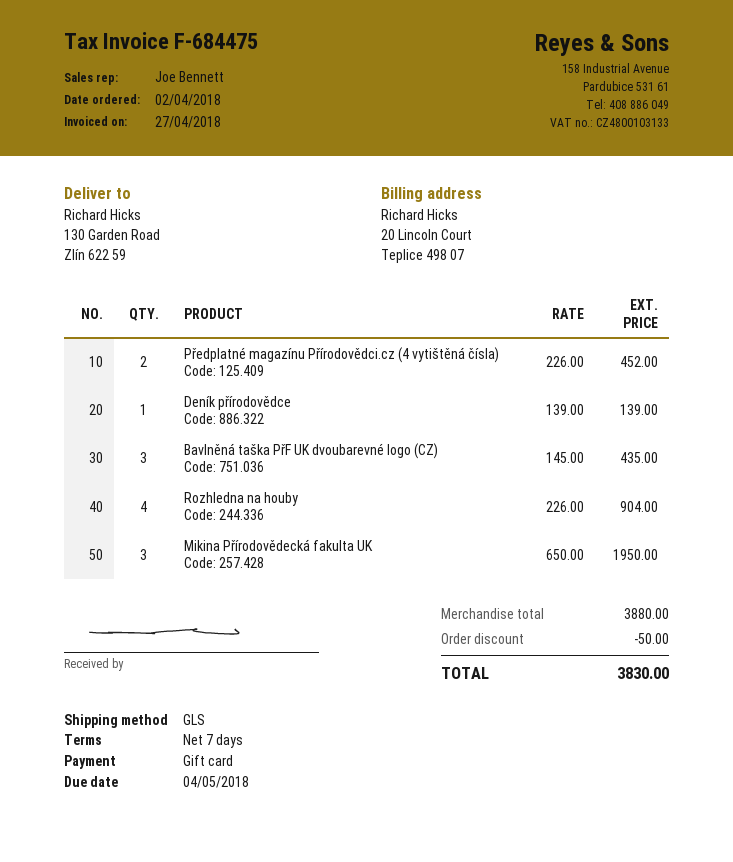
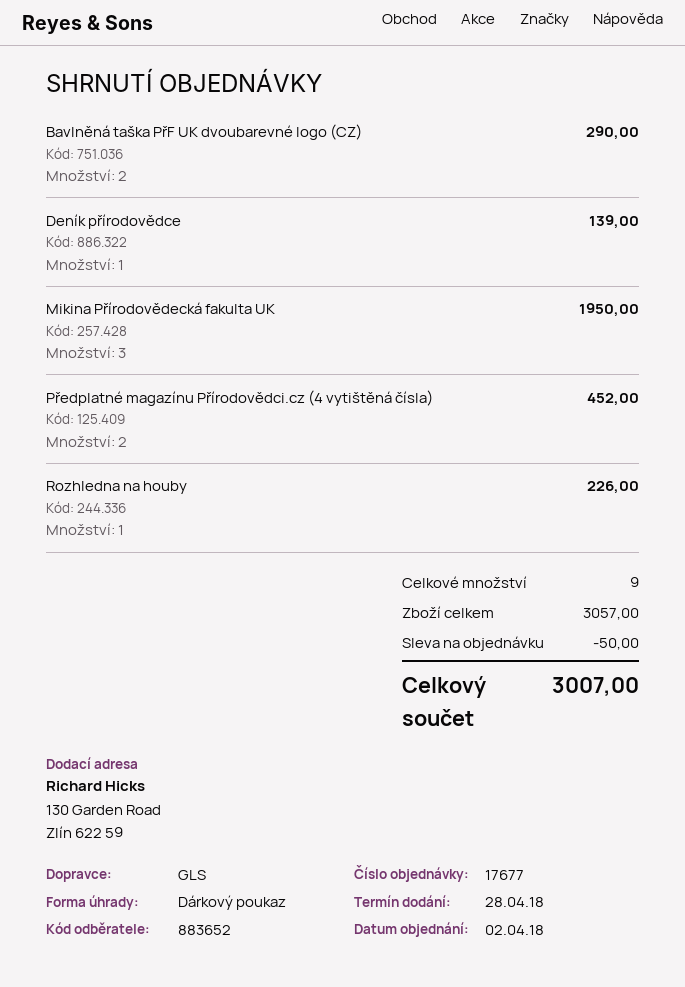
Bavlněná taška PřF UK dvoubarevné logo (CZ): 3 for 435.00 -> 2 for 290.00
Rozhledna na houby: 4 for 904.00 -> 1 for 226.00
subtotal: 3880.00 -> 3057.00
total: 3830.00 -> 3007.00

